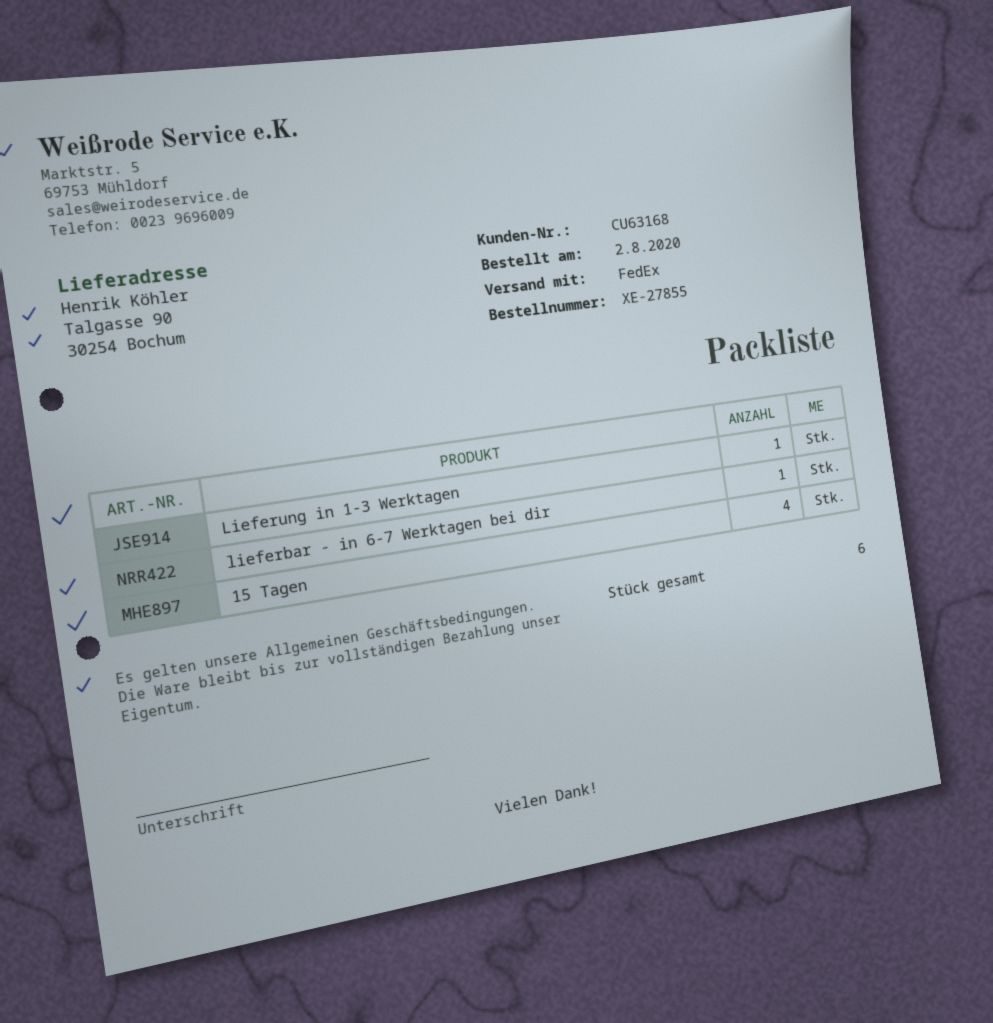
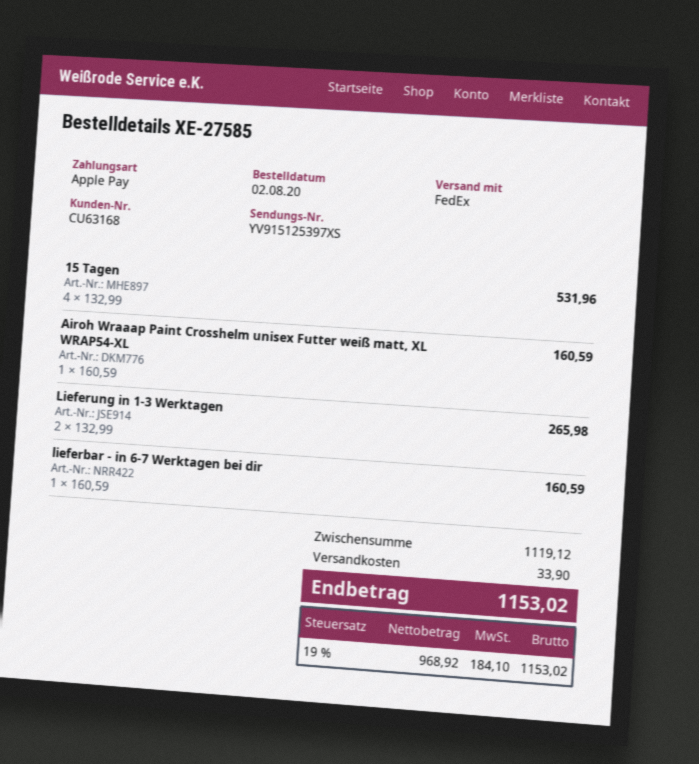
order number: XE-27855 -> XE-27585
Lieferung in 1-3 Werktagen: 1 -> 2
Airoh Wraaap Paint Crosshelm unisex Futter weiß matt, XL WRAP54-XL: none -> 1

